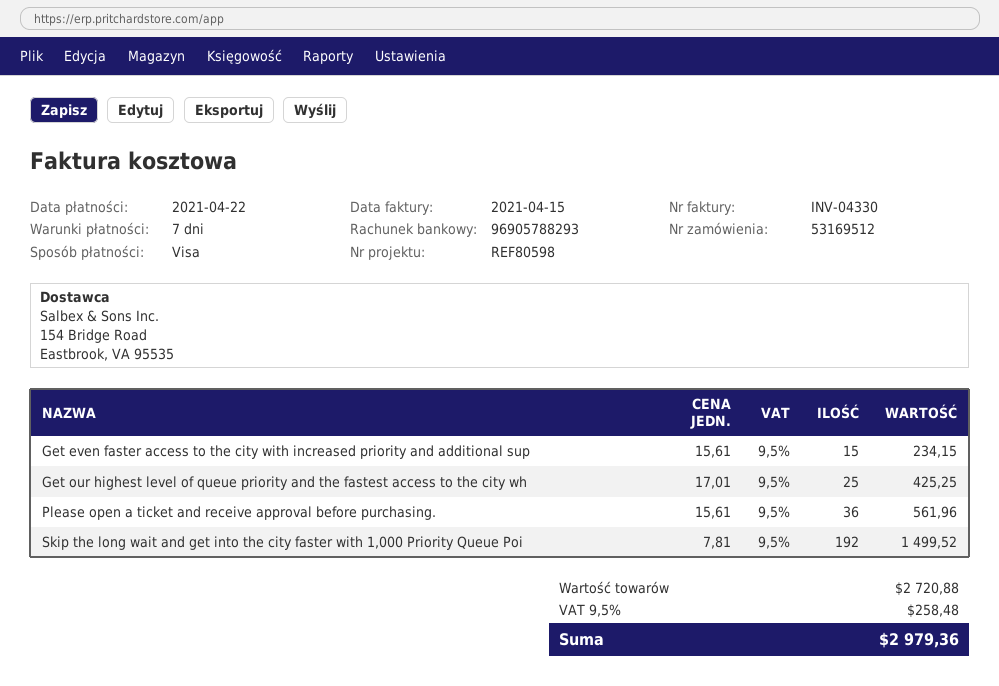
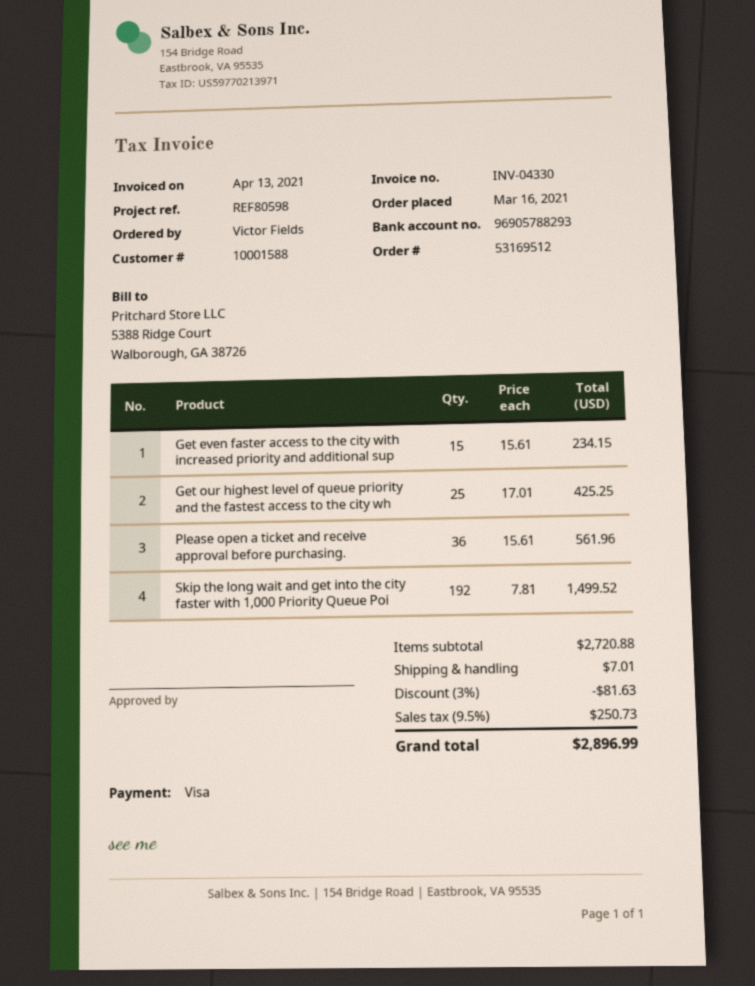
invoice date: 2021-04-15 -> 2021-04-13
discount: none -> 3% = 81.63
shipping: none -> 7.01
tax: 9.5% = 258.48 -> 9.5% = 250.73
total: 2979.36 -> 2896.99

